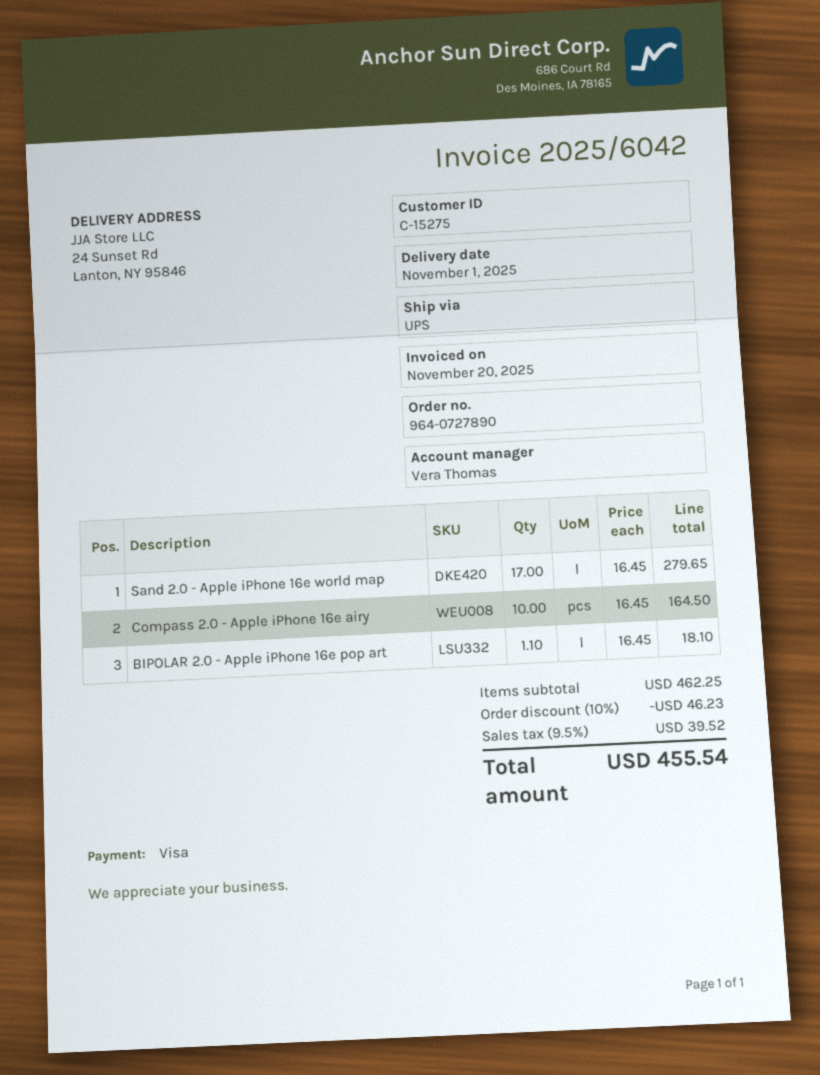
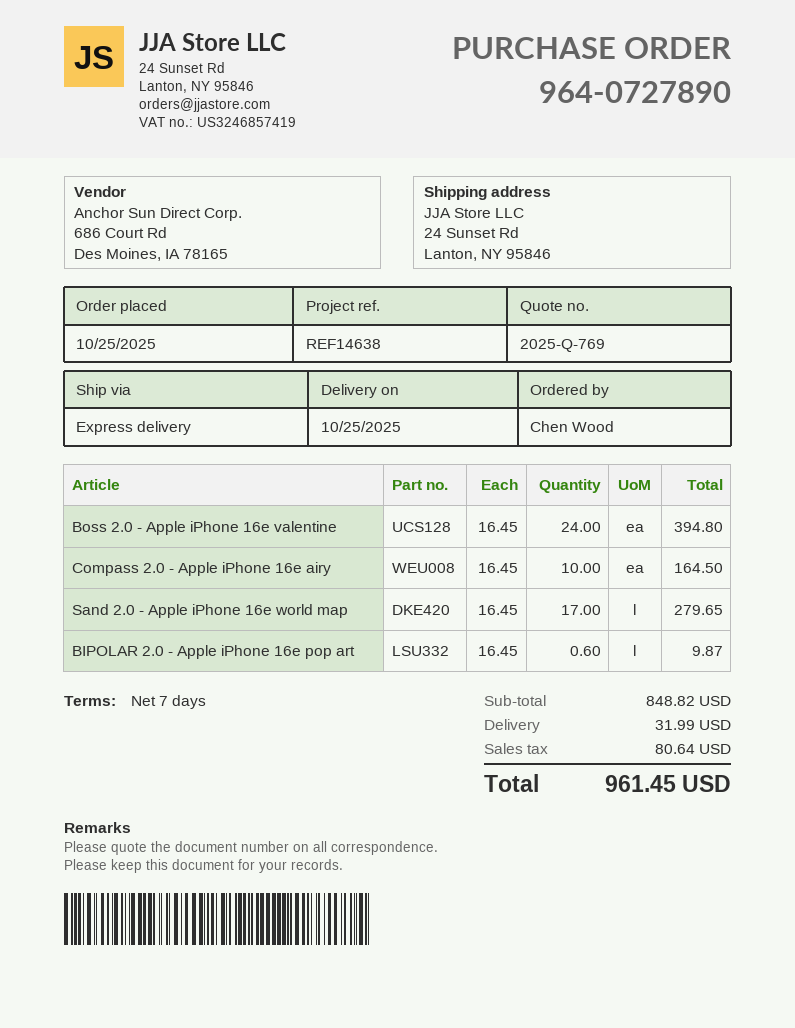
delivery date: 2025-11-01 -> 2025-10-25
shipping method: UPS -> express
BIPOLAR 2.0 - Apple iPhone 16e pop art: 1.1 x 16.45 = 18.10 -> 0.6 x 16.45 = 9.87
Boss 2.0 - Apple iPhone 16e valentine: none -> 24 x 16.45 = 394.80
subtotal: 462.25 -> 848.82
discount: 10% = 46.23 -> none
shipping: none -> 31.99
tax: 39.52 -> 80.64
total: 455.54 -> 961.45

